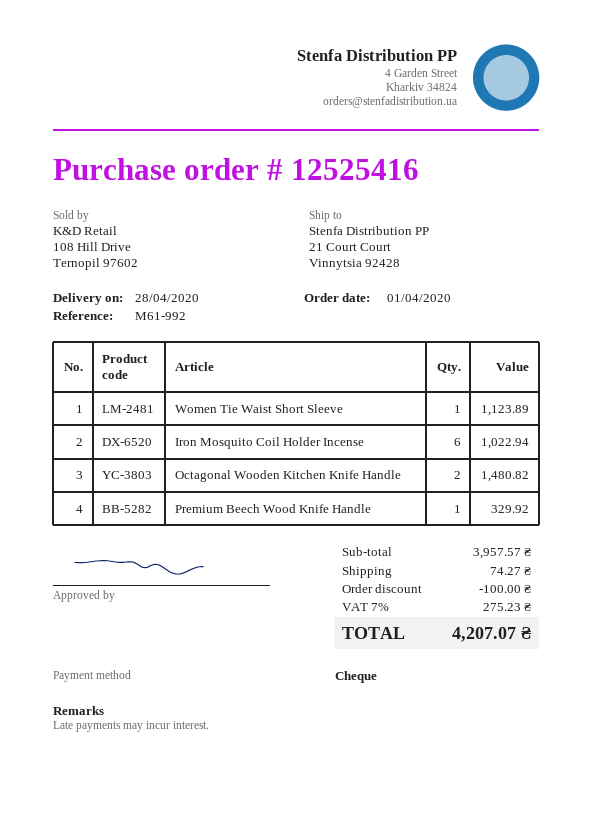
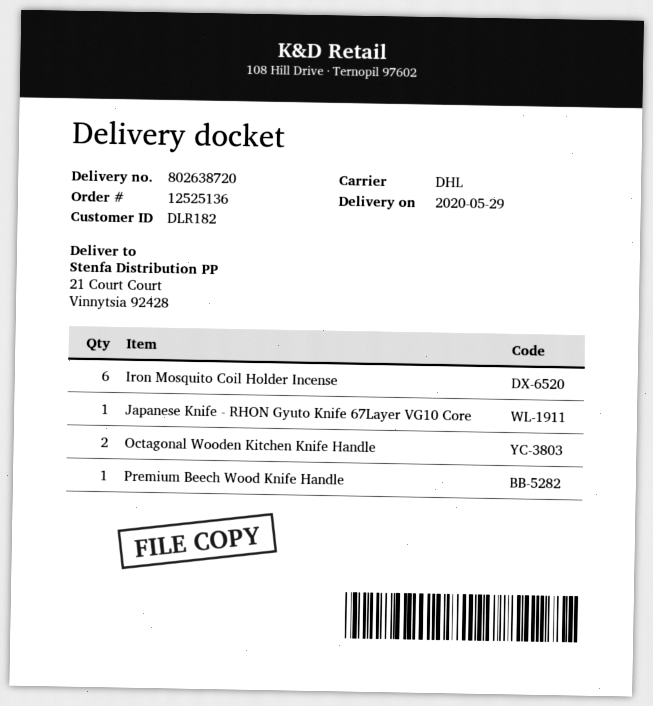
order number: 12525416 -> 12525136
delivery date: 2020-04-28 -> 2020-05-29
Women Tie Waist Short Sleeve: 1 -> none
Japanese Knife - RHON Gyuto Knife 67Layer VG10 Core: none -> 1

